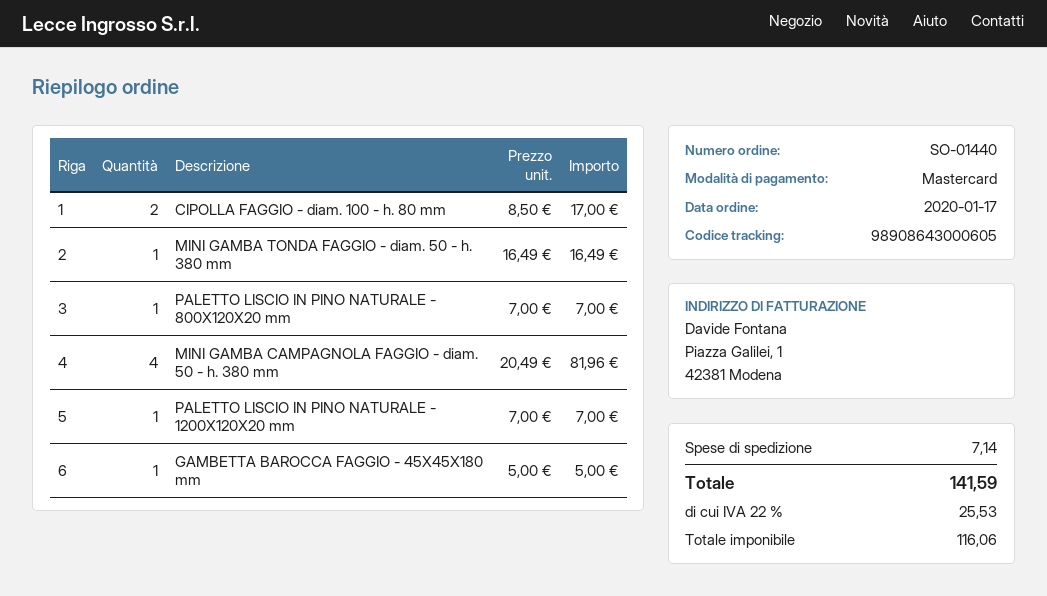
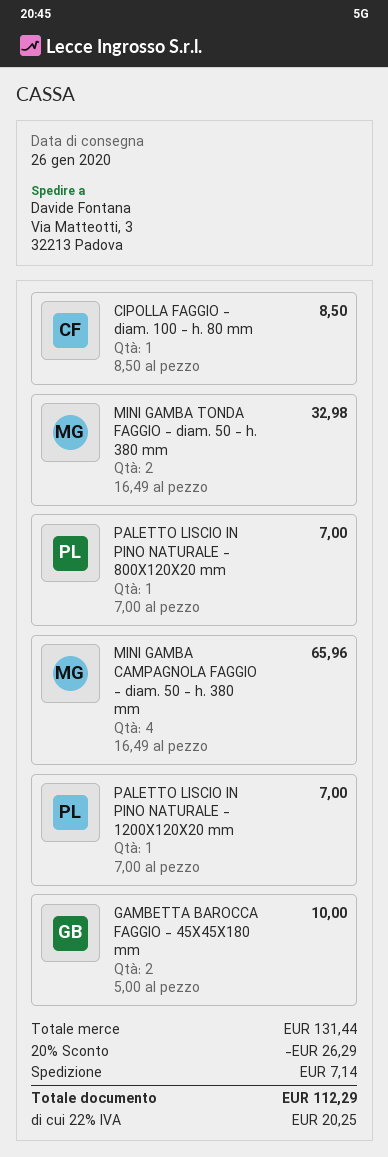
CIPOLLA FAGGIO - diam. 100 - h. 80 mm: 2 x 8.50 = 17.00 -> 1 x 8.50 = 8.50
MINI GAMBA TONDA FAGGIO - diam. 50 - h. 380 mm: 1 x 16.49 = 16.49 -> 2 x 16.49 = 32.98
MINI GAMBA CAMPAGNOLA FAGGIO - diam. 50 - h. 380 mm: 4 x 20.49 = 81.96 -> 4 x 16.49 = 65.96
GAMBETTA BAROCCA FAGGIO - 45X45X180 mm: 1 x 5.00 = 5.00 -> 2 x 5.00 = 10.00
discount: none -> 20% = 26.29
tax: 22% = 25.53 -> 22% = 20.25
total: 141.59 -> 112.29

